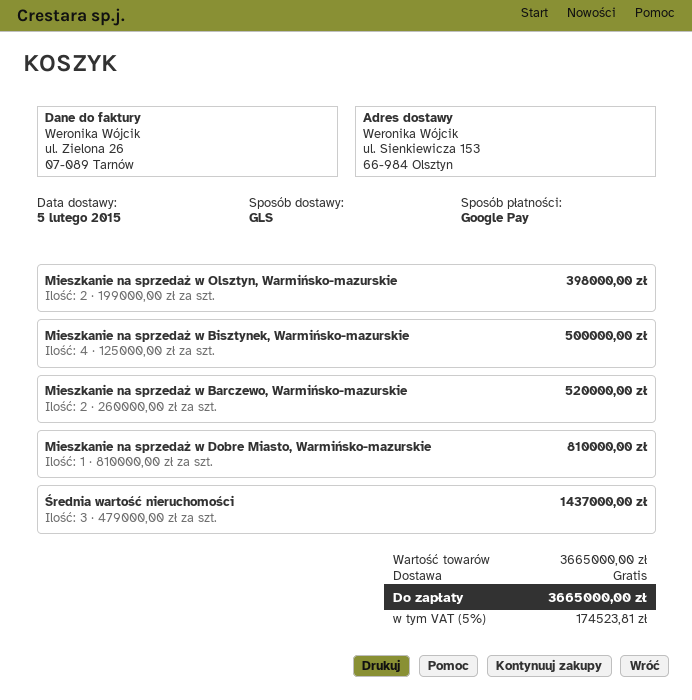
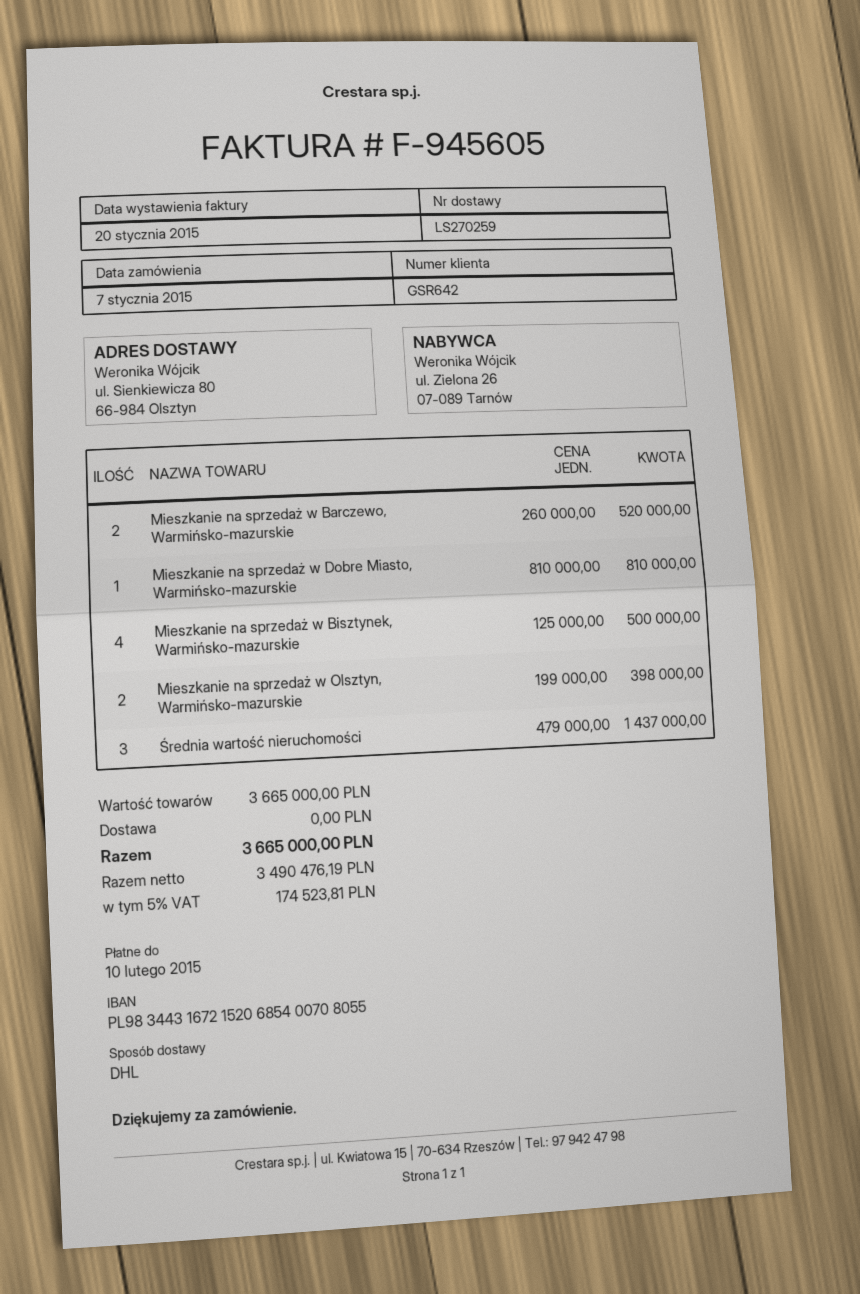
shipping method: GLS -> DHL
ship to: ul. Sienkiewicza 153, 66-984 Olsztyn -> ul. Sienkiewicza 80, 66-984 Olsztyn

